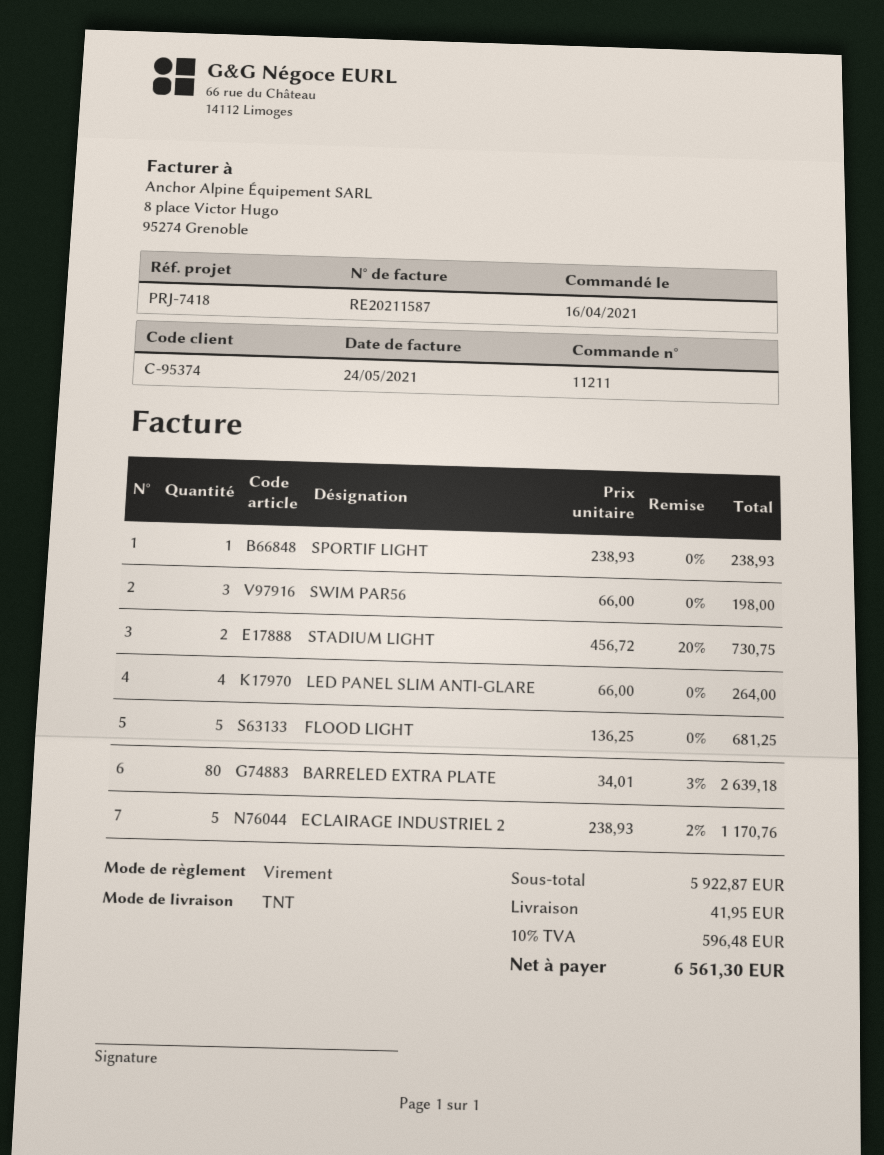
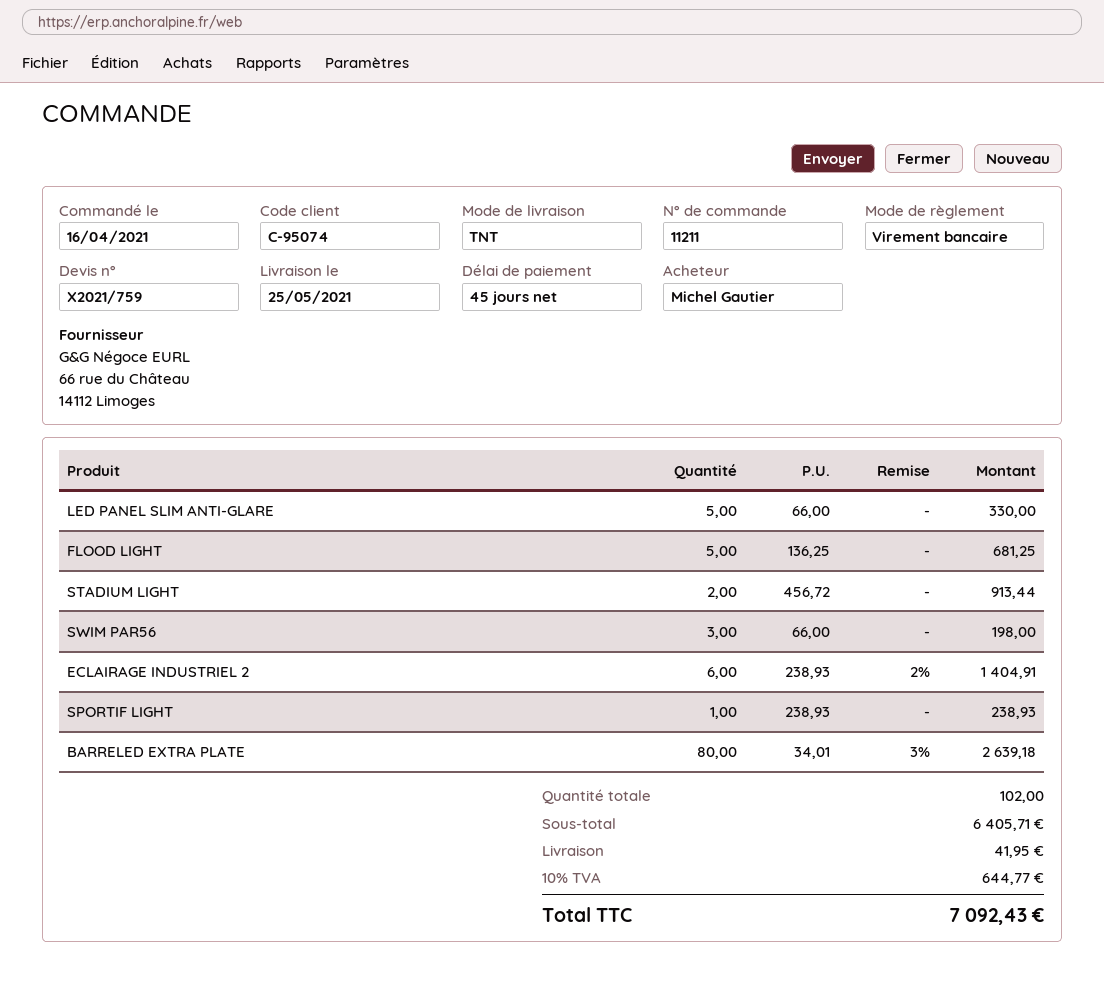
customer number: C-95374 -> C-95074
STADIUM LIGHT: 2 x 456.72 - 20% = 730.75 -> 2 x 456.72 = 913.44
LED PANEL SLIM ANTI-GLARE: 4 x 66.00 = 264.00 -> 5 x 66.00 = 330.00
ECLAIRAGE INDUSTRIEL 2: 5 x 238.93 - 2% = 1170.76 -> 6 x 238.93 - 2% = 1404.91
subtotal: 5922.87 -> 6405.71
tax: 10% = 596.48 -> 10% = 644.77
total: 6561.30 -> 7092.43

